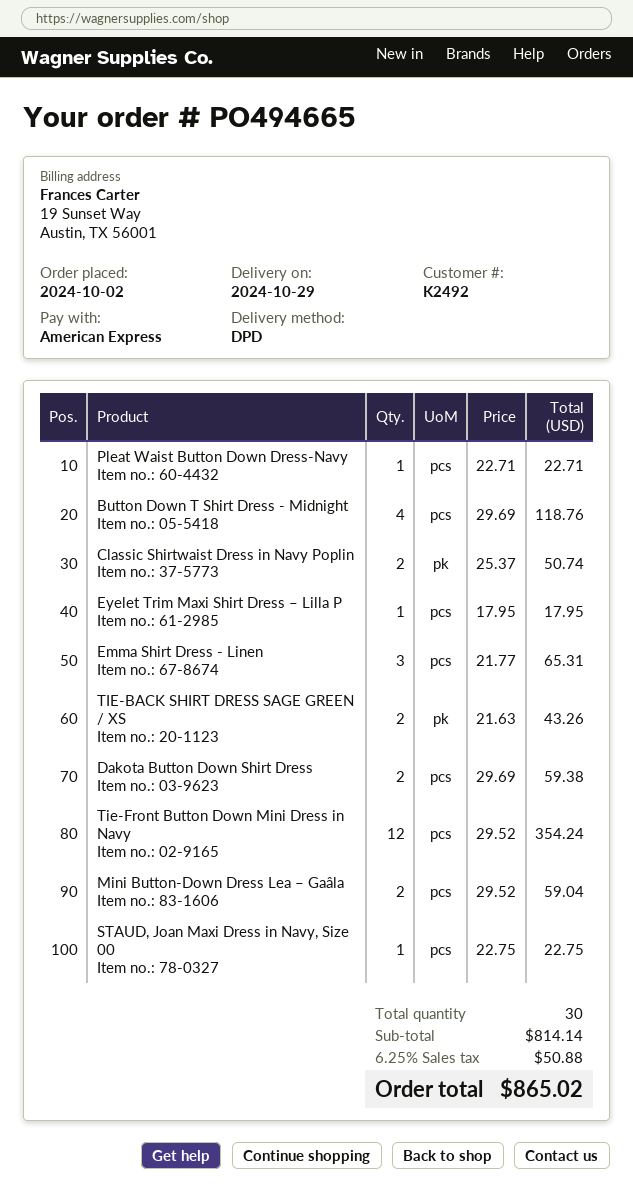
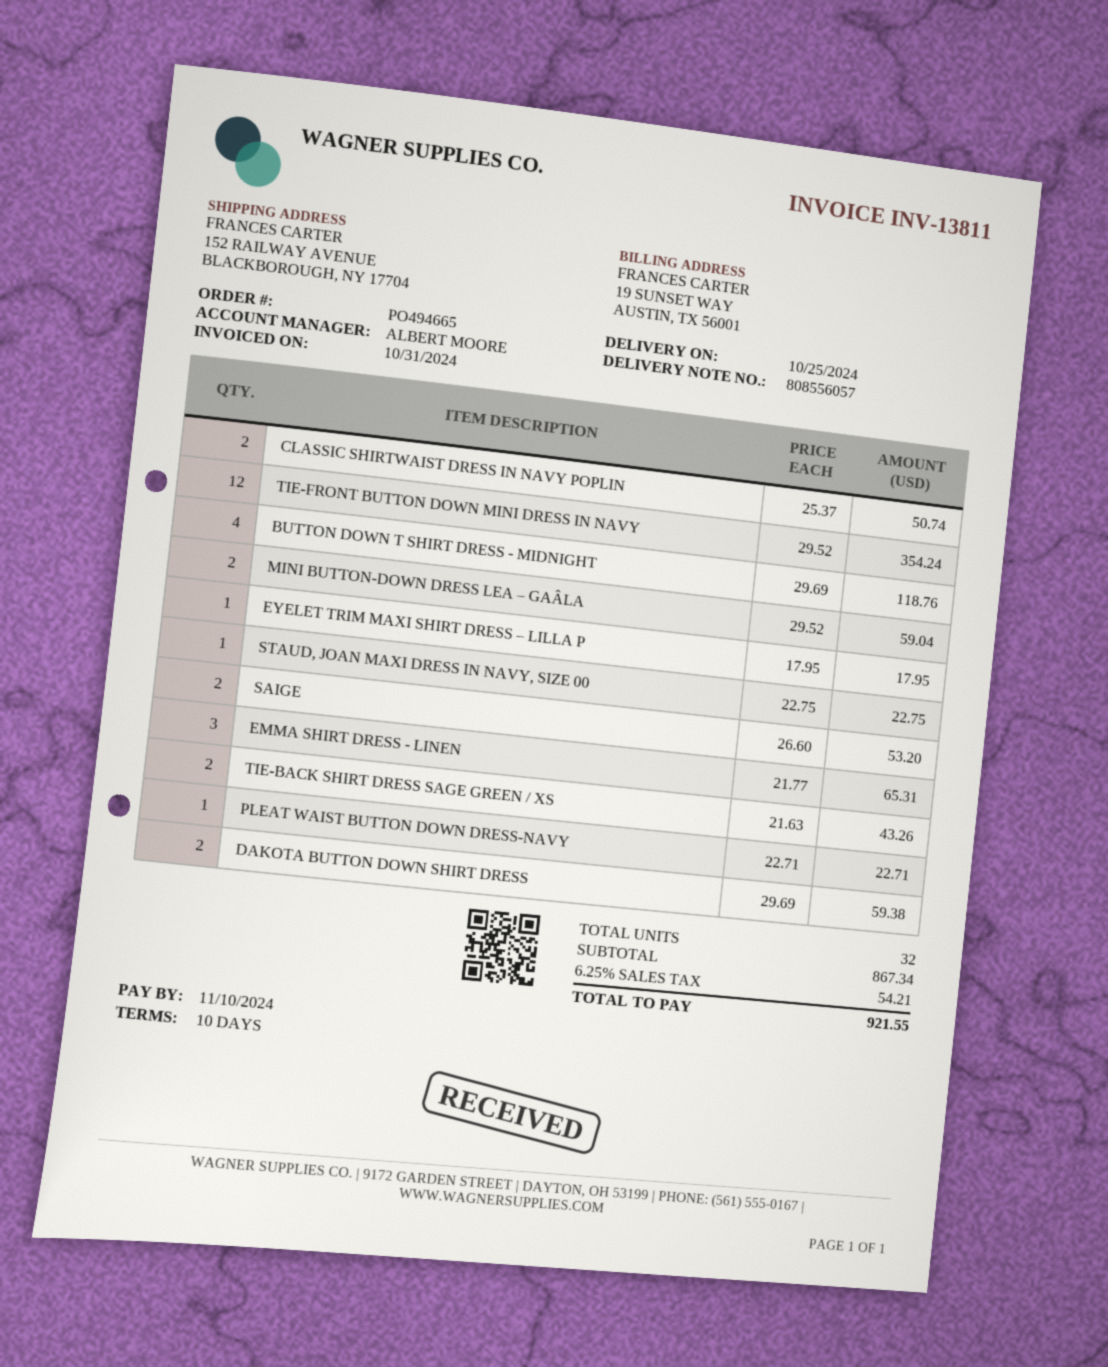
delivery date: 2024-10-29 -> 2024-10-25
SAIGE: none -> 2 x 26.60 = 53.20
total quantity: 30 -> 32
subtotal: 814.14 -> 867.34
tax: 6.25% = 50.88 -> 6.25% = 54.21
total: 865.02 -> 921.55

